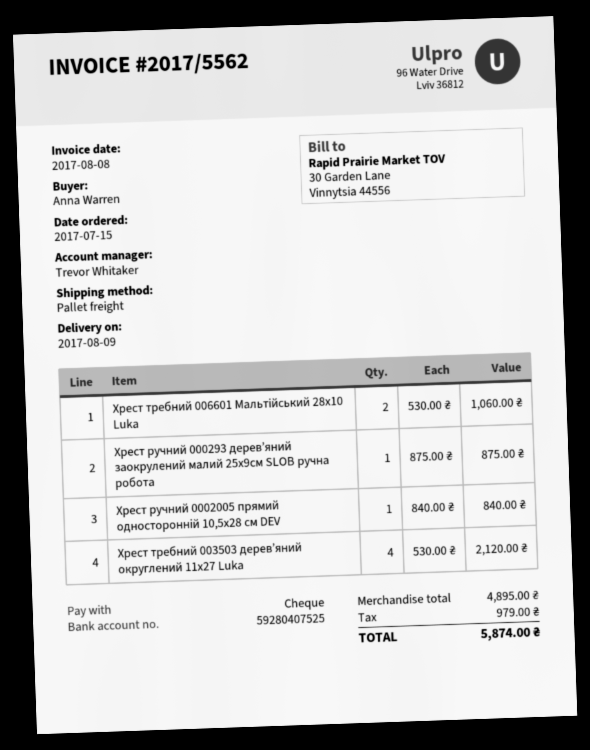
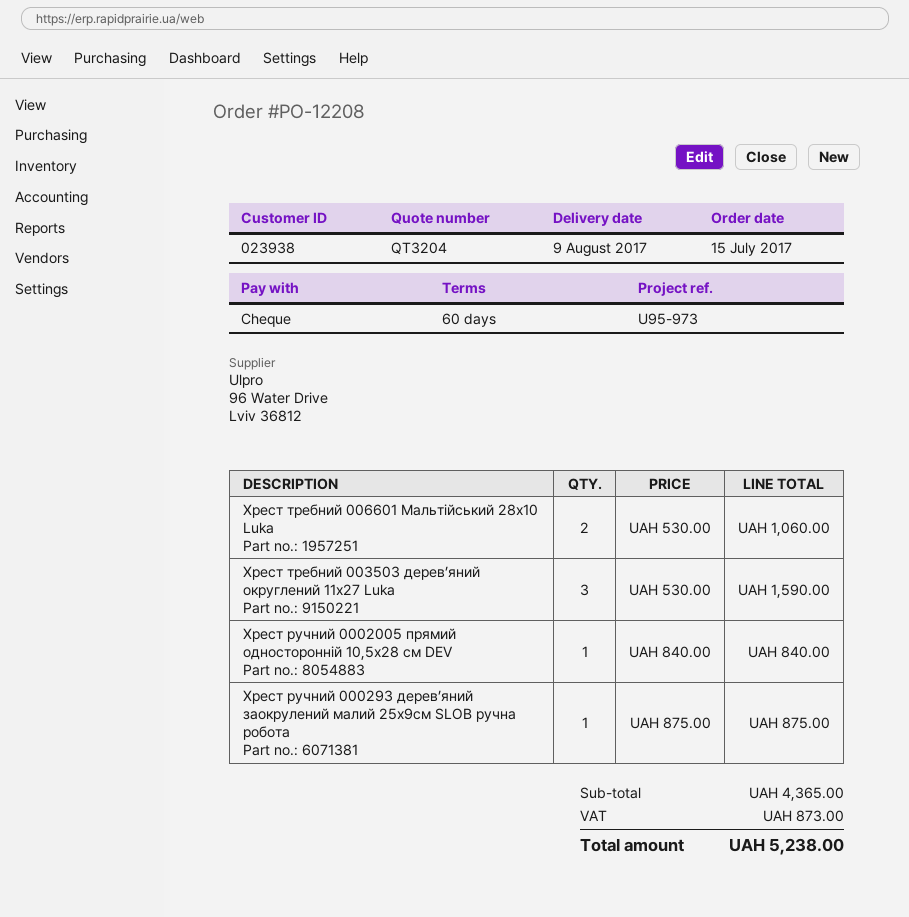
Хрест требний 003503 дерев’яний округлений 11х27 Luka: 4 x 530.00 = 2120.00 -> 3 x 530.00 = 1590.00
subtotal: 4895.00 -> 4365.00
tax: 979.00 -> 873.00
total: 5874.00 -> 5238.00

